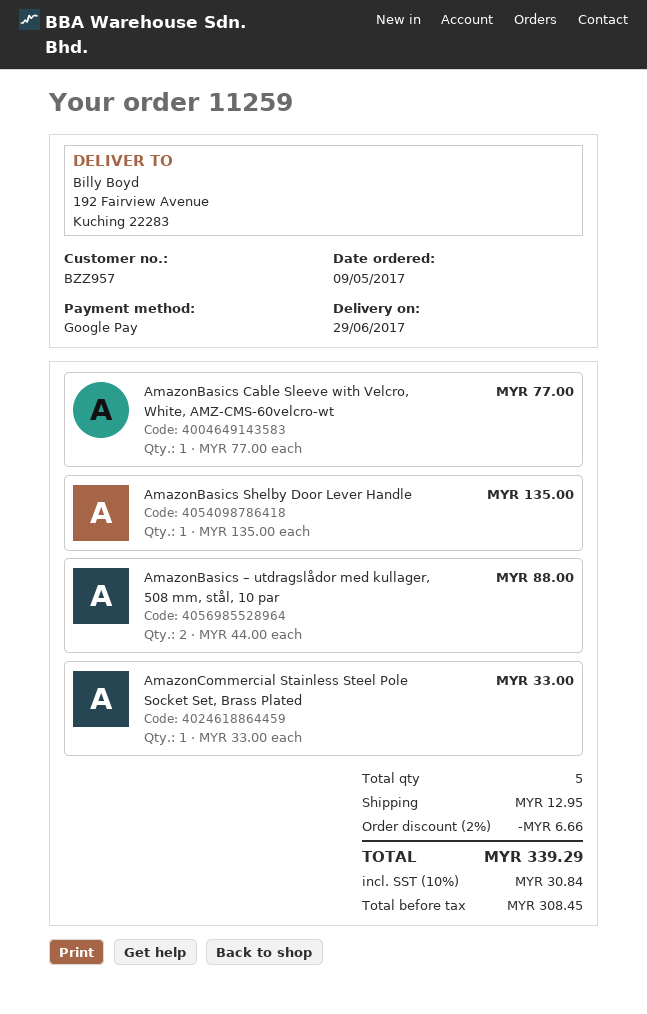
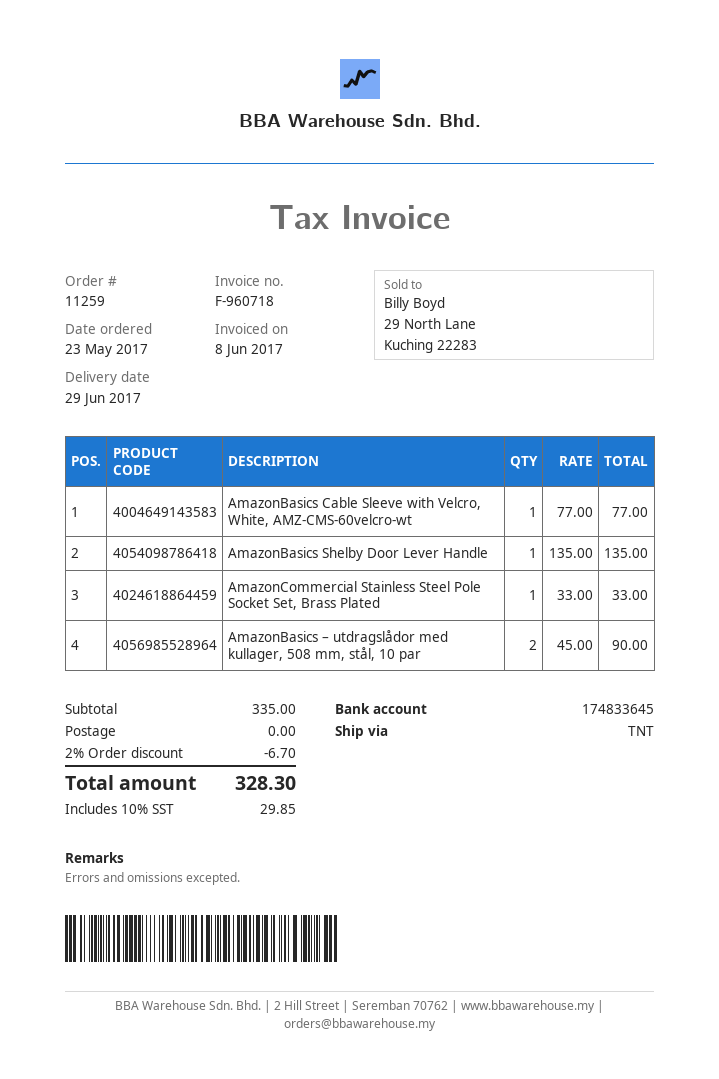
order date: 2017-05-09 -> 2017-05-23
AmazonBasics – utdragslådor med kullager, 508 mm, stål, 10 par: 2 x 44.00 = 88.00 -> 2 x 45.00 = 90.00
discount: 2% = 6.66 -> 2% = 6.70
shipping: 12.95 -> 0.00
tax: 10% = 30.84 -> 10% = 29.85
total: 339.29 -> 328.30

